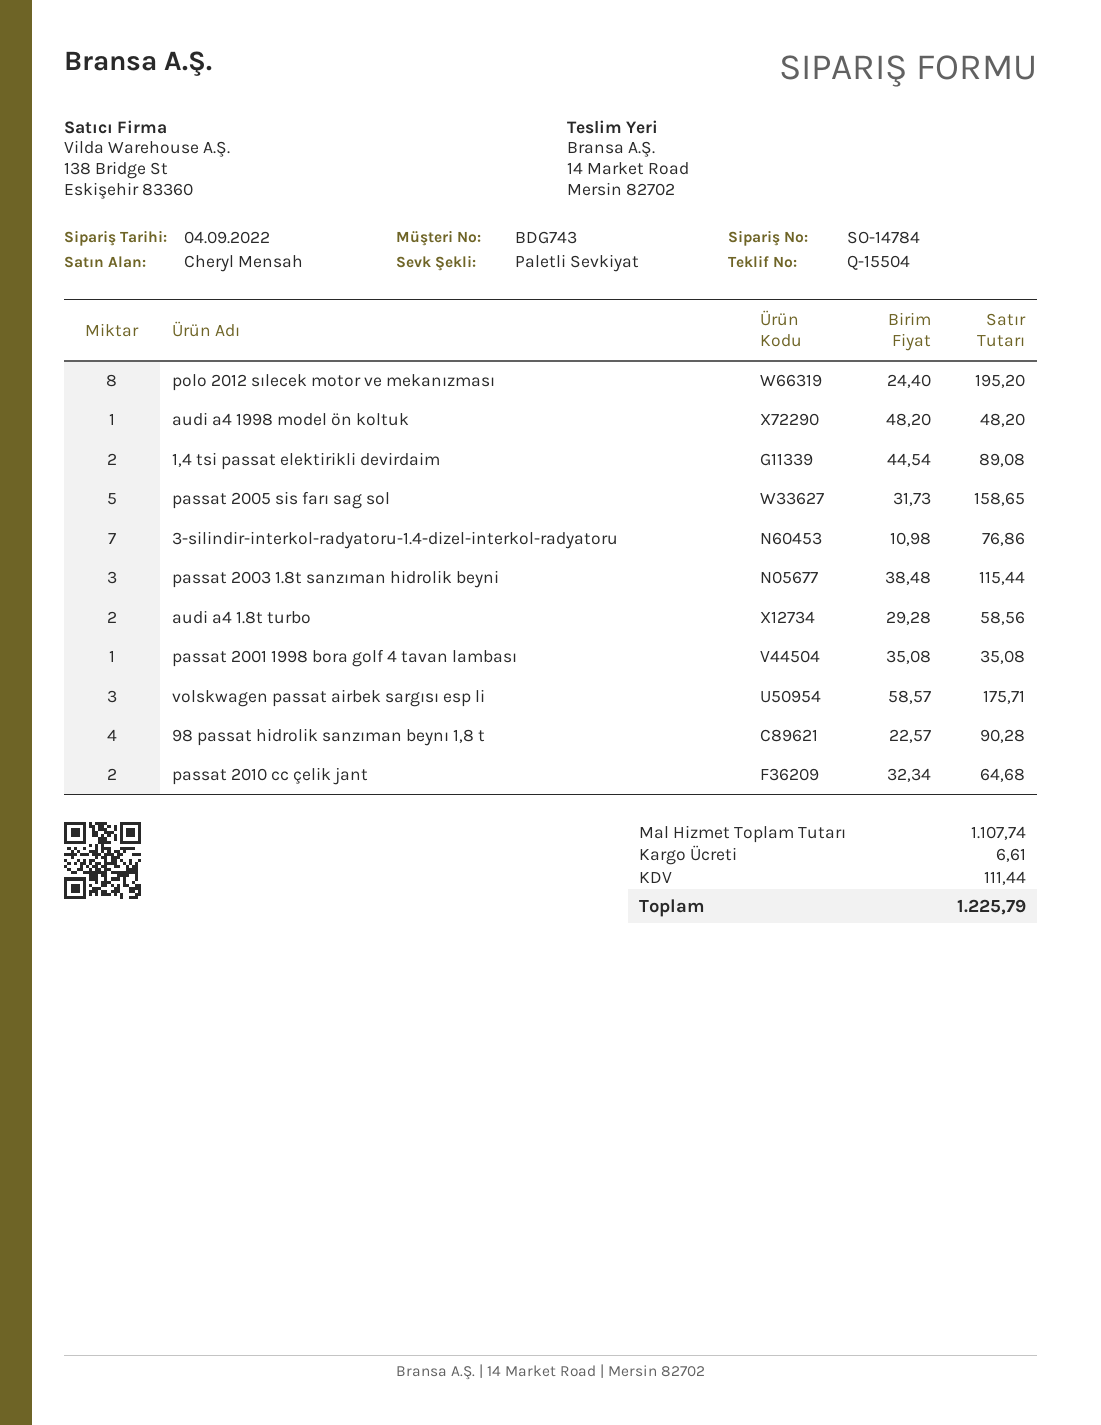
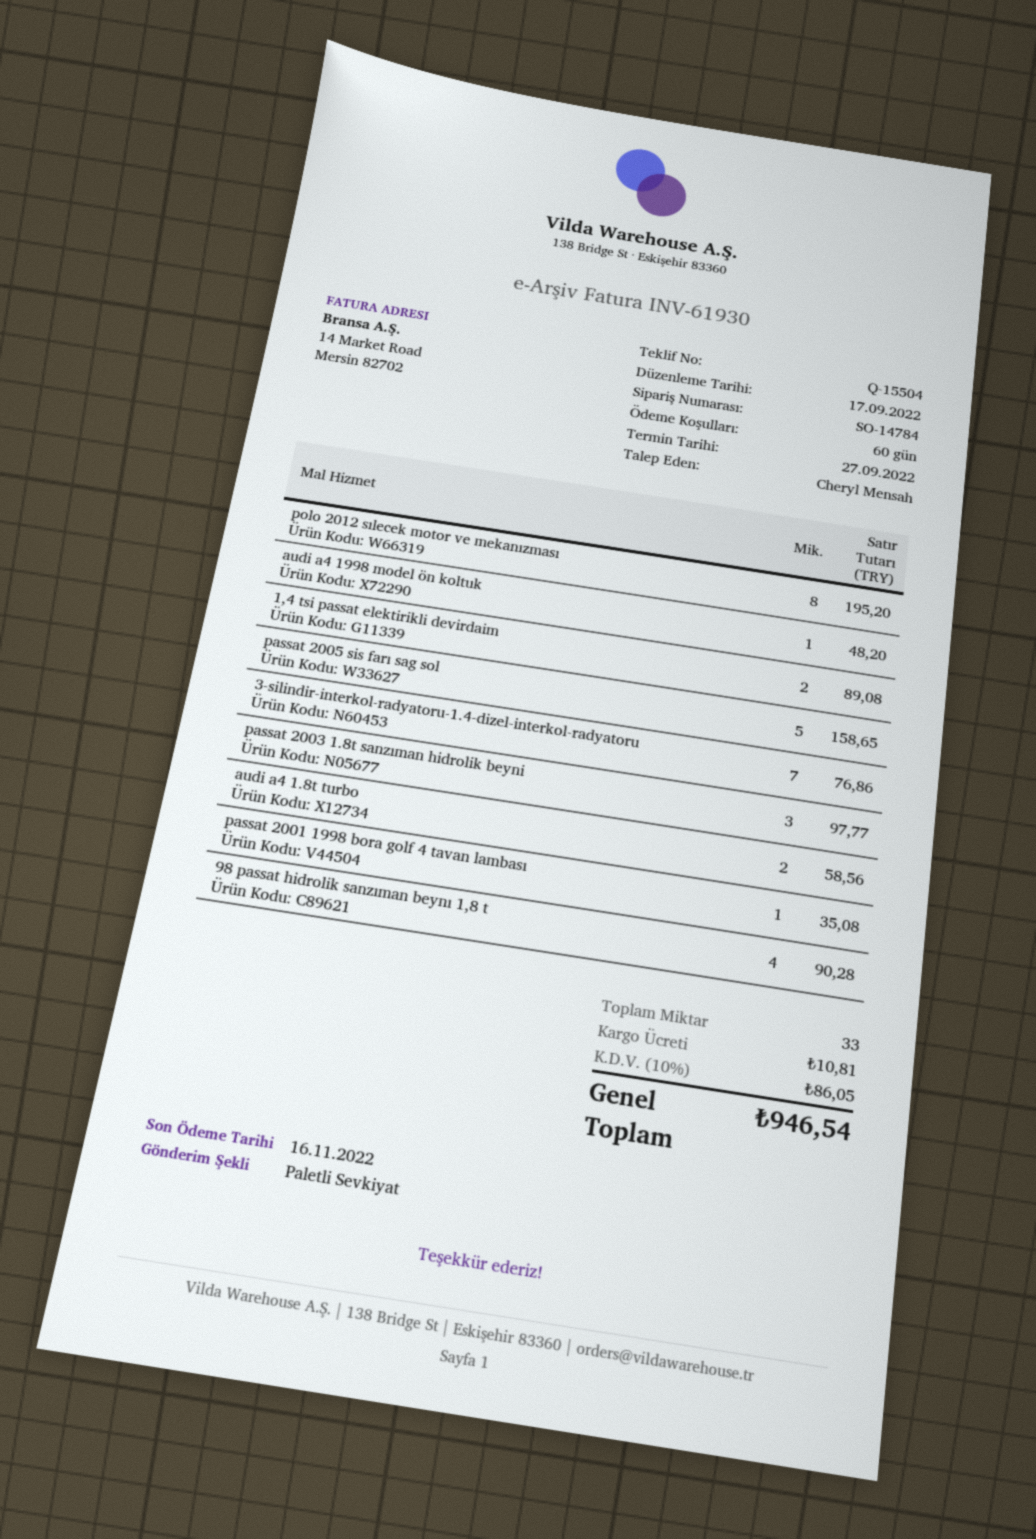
passat 2003 1.8t sanzıman hidrolik beyni: 3 for 115.44 -> 3 for 97.77
volskwagen passat airbek sargısı esp li: 3 for 175.71 -> none
passat 2010 cc çelik jant: 2 for 64.68 -> none
shipping: 6.61 -> 10.81
tax: 111.44 -> 86.05
total: 1225.79 -> 946.54

